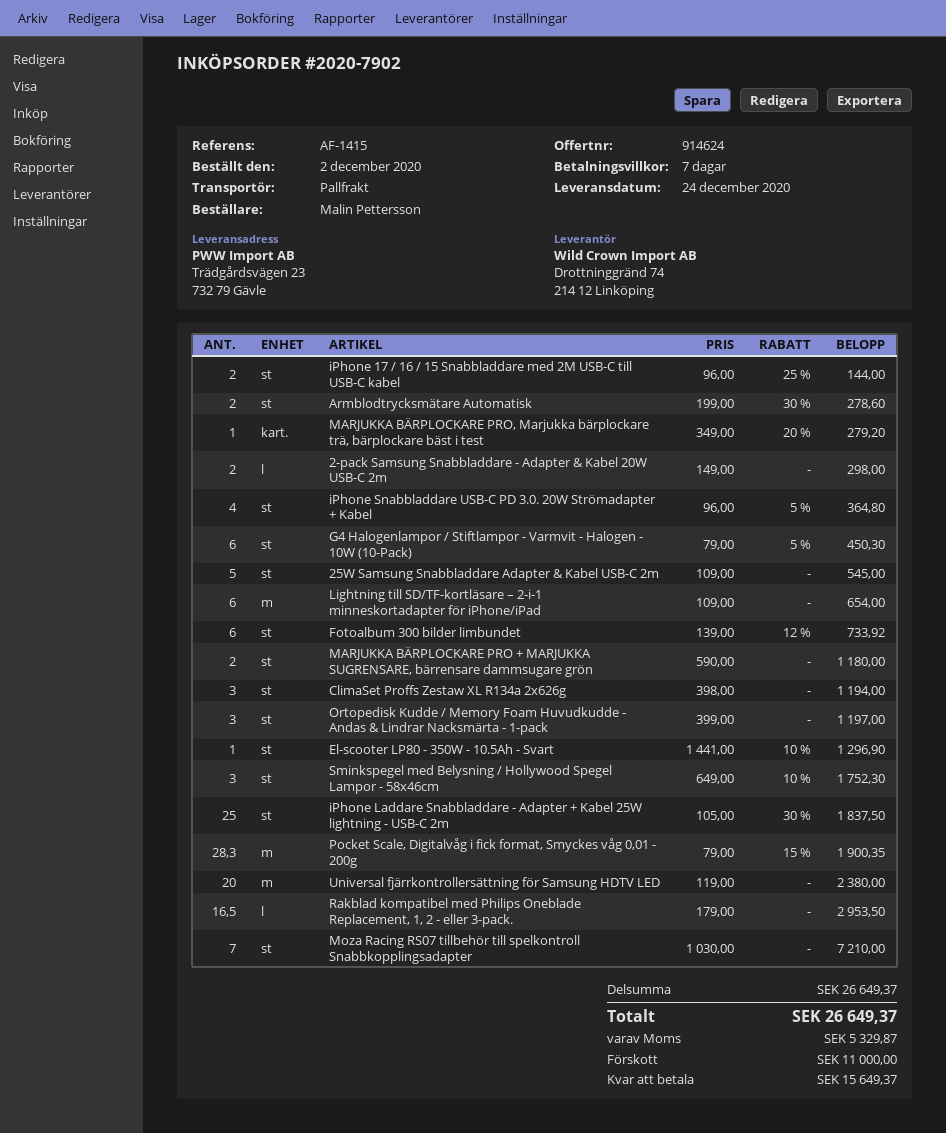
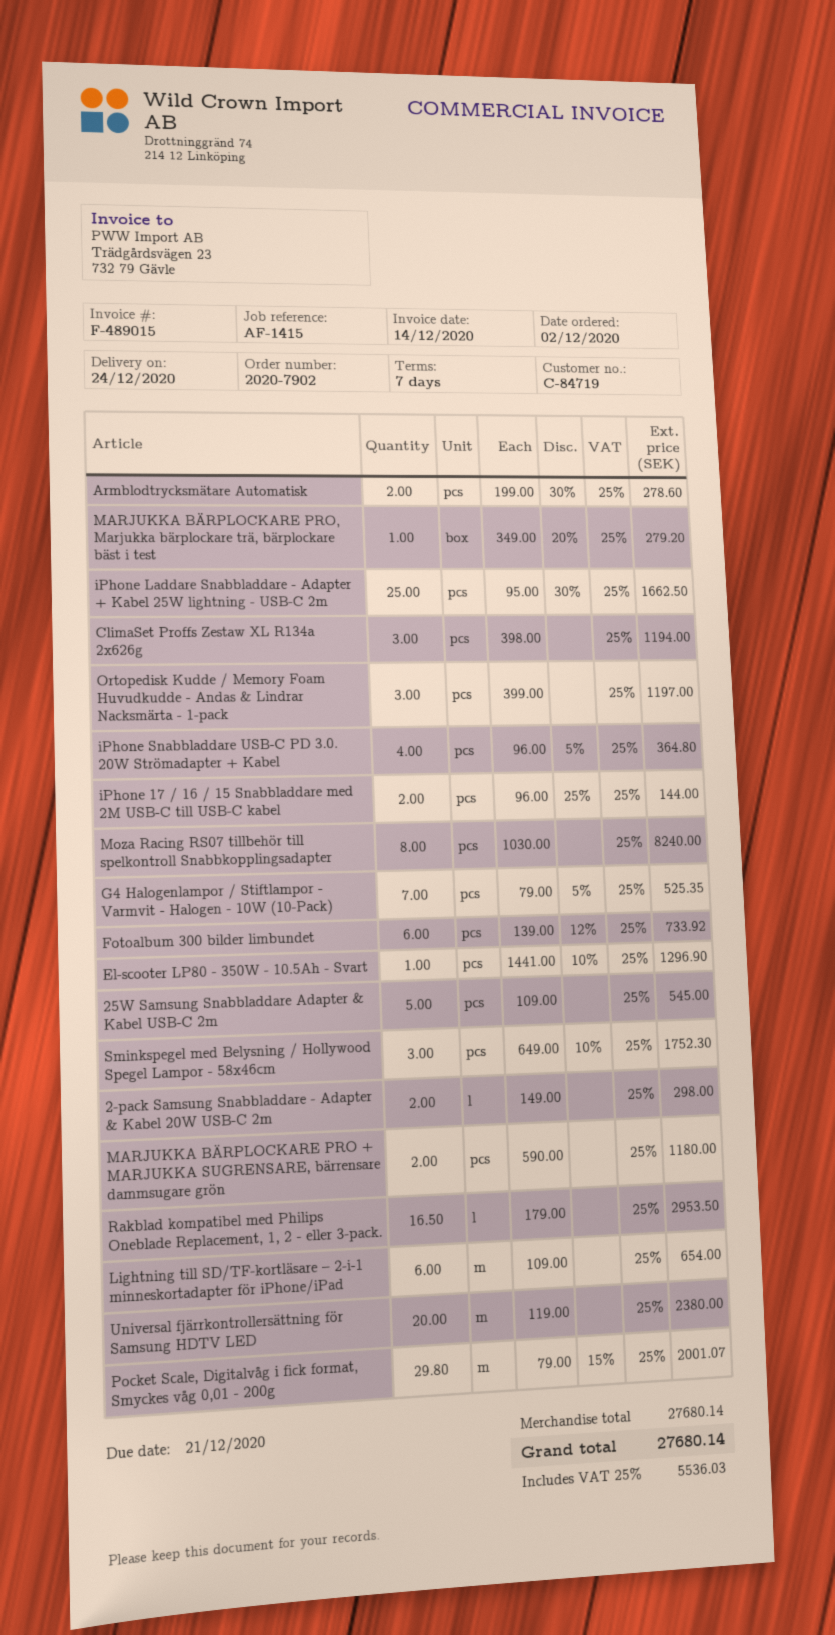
G4 Halogenlampor / Stiftlampor - Varmvit - Halogen - 10W (10-Pack): 6 x 79.00 - 5% = 450.30 -> 7 x 79.00 - 5% = 525.35
iPhone Laddare Snabbladdare - Adapter + Kabel 25W lightning - USB-C 2m: 25 x 105.00 - 30% = 1837.50 -> 25 x 95.00 - 30% = 1662.50
Pocket Scale, Digitalvåg i fick format, Smyckes våg 0,01 - 200g: 28.3 x 79.00 - 15% = 1900.35 -> 29.8 x 79.00 - 15% = 2001.07
Moza Racing RS07 tillbehör till spelkontroll Snabbkopplingsadapter: 7 x 1030.00 = 7210.00 -> 8 x 1030.00 = 8240.00
subtotal: 26649.37 -> 27680.14
tax: 5329.87 -> 5536.03
total: 26649.37 -> 27680.14

